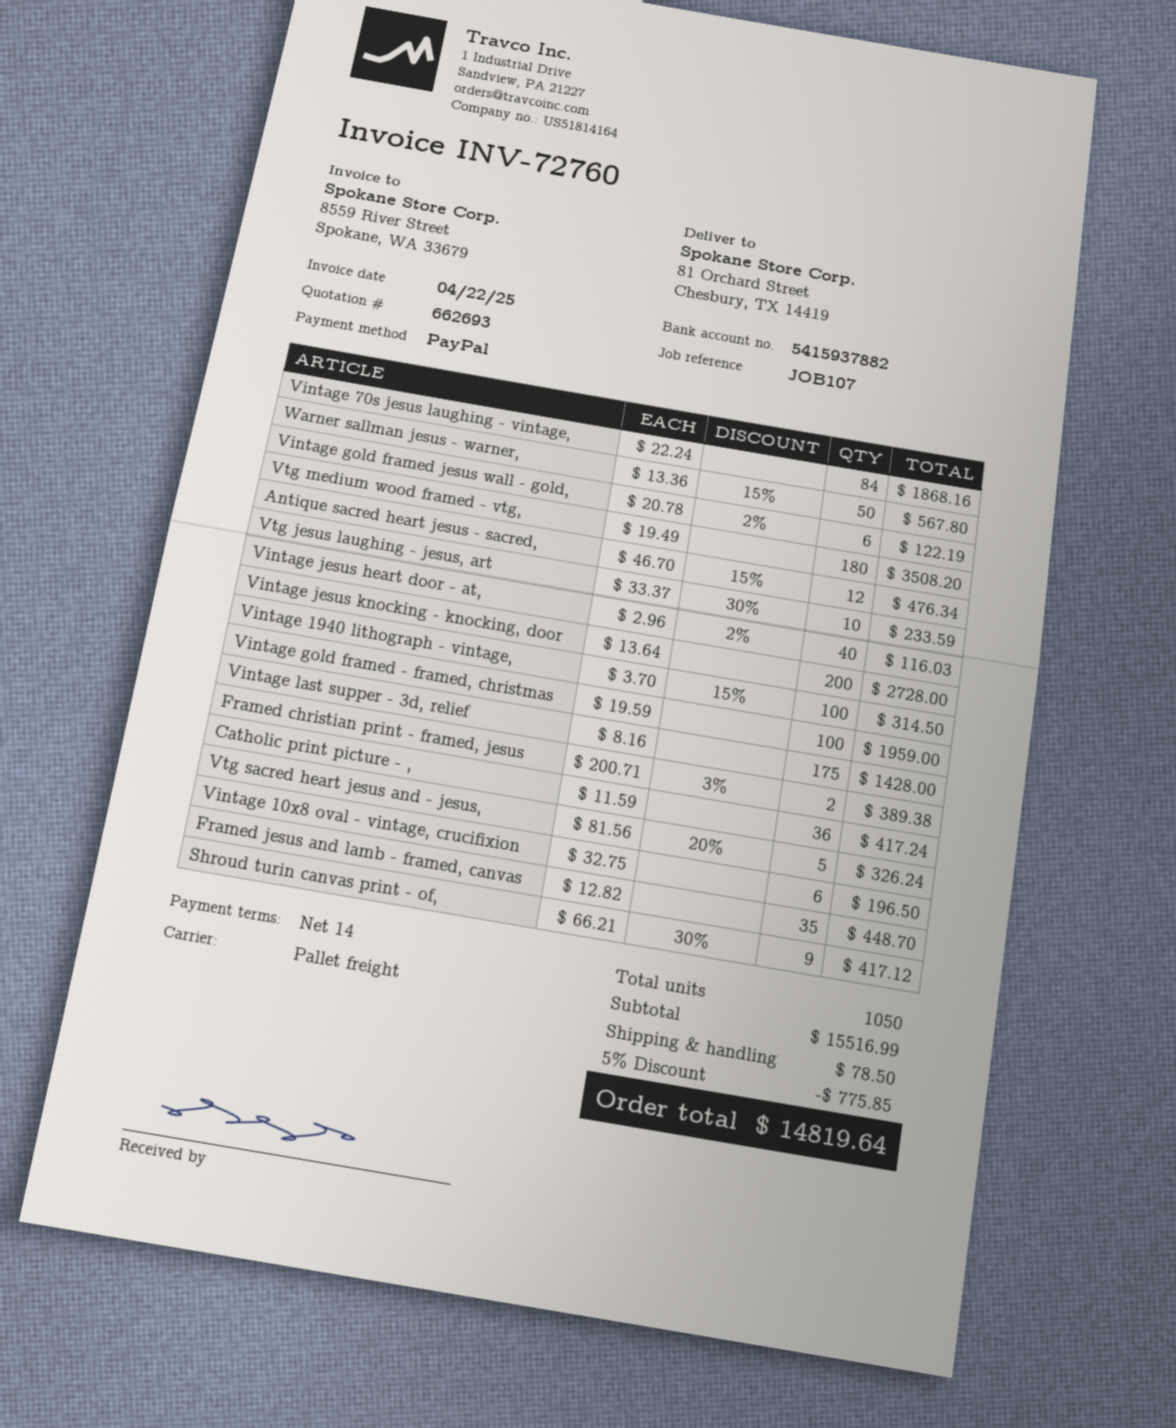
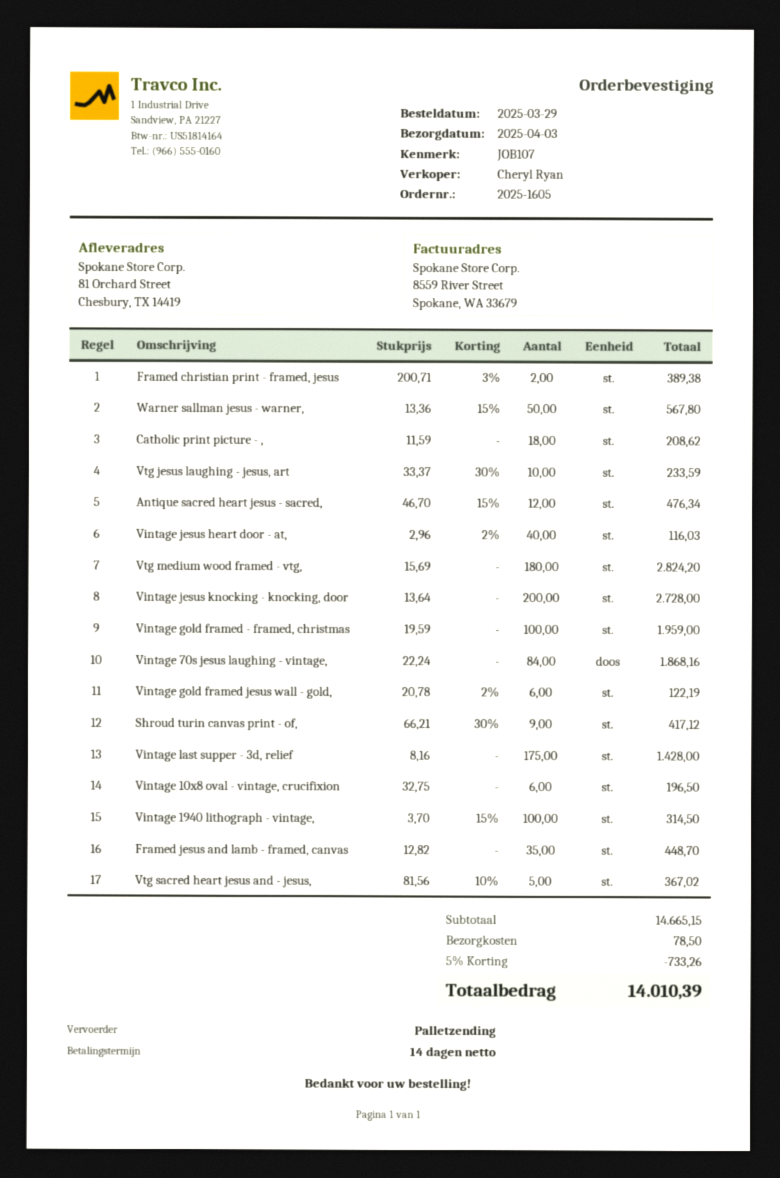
Vtg medium wood framed - vtg,: 180 x 19.49 = 3508.20 -> 180 x 15.69 = 2824.20
Catholic print picture - ,: 36 x 11.59 = 417.24 -> 18 x 11.59 = 208.62
Vtg sacred heart jesus and - jesus,: 5 x 81.56 - 20% = 326.24 -> 5 x 81.56 - 10% = 367.02
subtotal: 15516.99 -> 14665.15
discount: 5% = 775.85 -> 5% = 733.26
total: 14819.64 -> 14010.39

